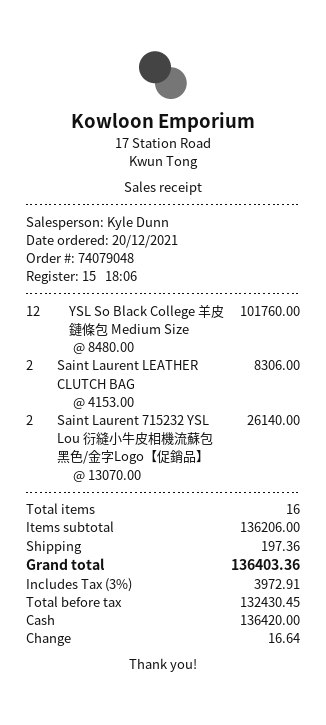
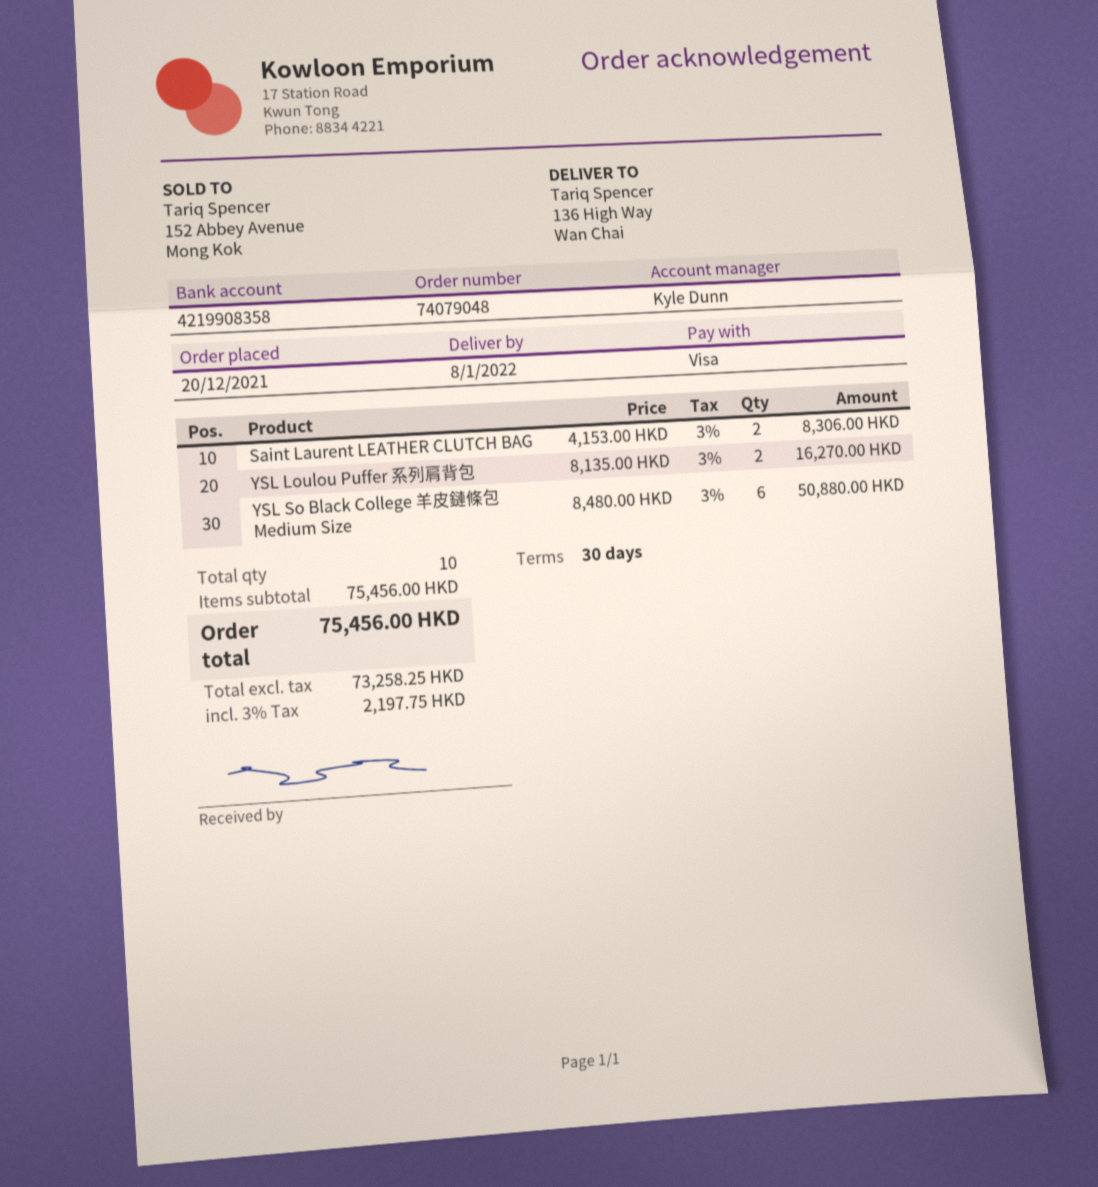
payment method: cash -> Visa
YSL So Black College 羊皮鏈條包 Medium Size: 12 x 8480.00 = 101760.00 -> 6 x 8480.00 = 50880.00
Saint Laurent 715232 YSL Lou 衍縫小牛皮相機流蘇包 黑色/金字Logo【促銷品】: 2 x 13070.00 = 26140.00 -> none
YSL Loulou Puffer 系列肩背包: none -> 2 x 8135.00 = 16270.00
total quantity: 16 -> 10
subtotal: 136206.00 -> 75456.00
shipping: 197.36 -> none
net: 132430.45 -> 73258.25
tax: 3% = 3972.91 -> 3% = 2197.75
total: 136403.36 -> 75456.00

